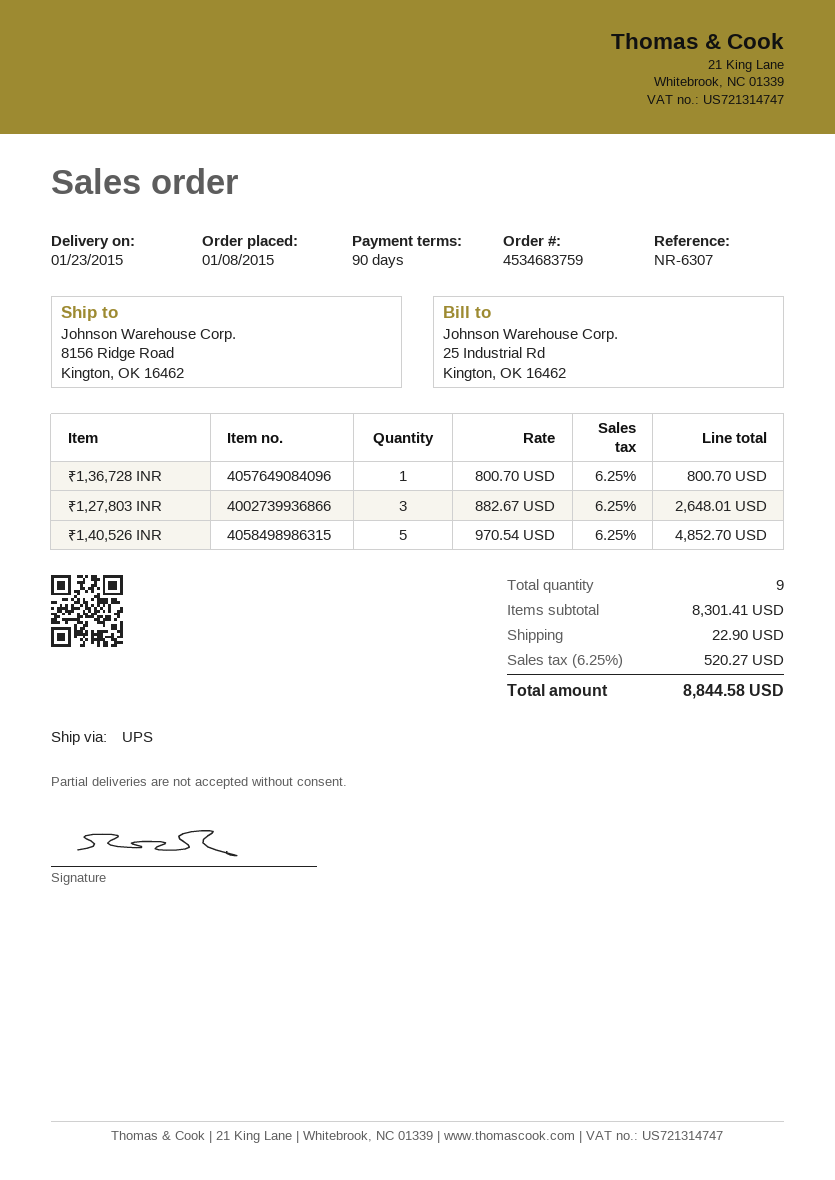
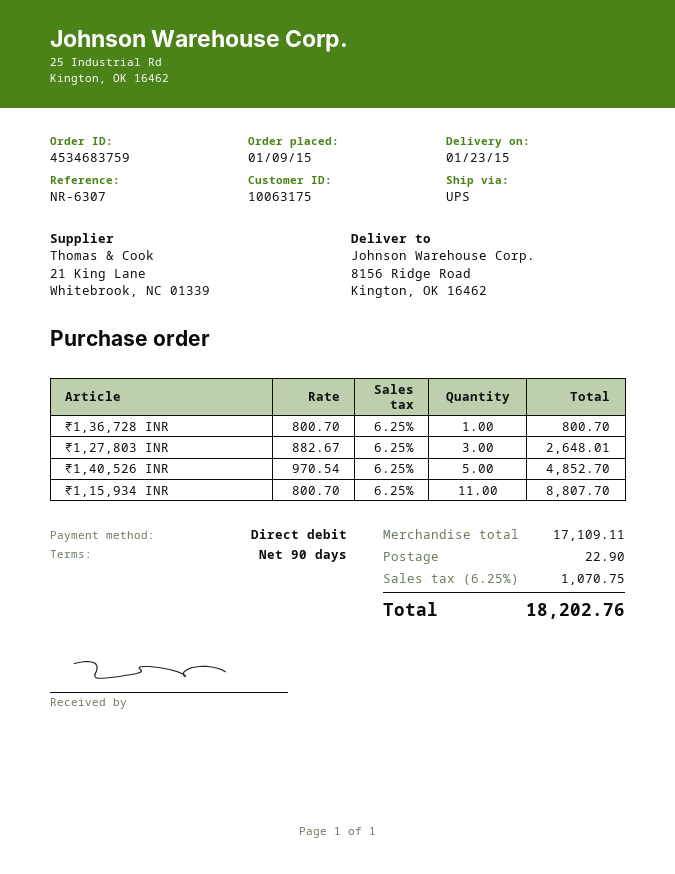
order date: 2015-01-08 -> 2015-01-09
₹1,15,934 INR: none -> 11 x 800.70 = 8807.70
subtotal: 8301.41 -> 17109.11
tax: 6.25% = 520.27 -> 6.25% = 1070.75
total: 8844.58 -> 18202.76

